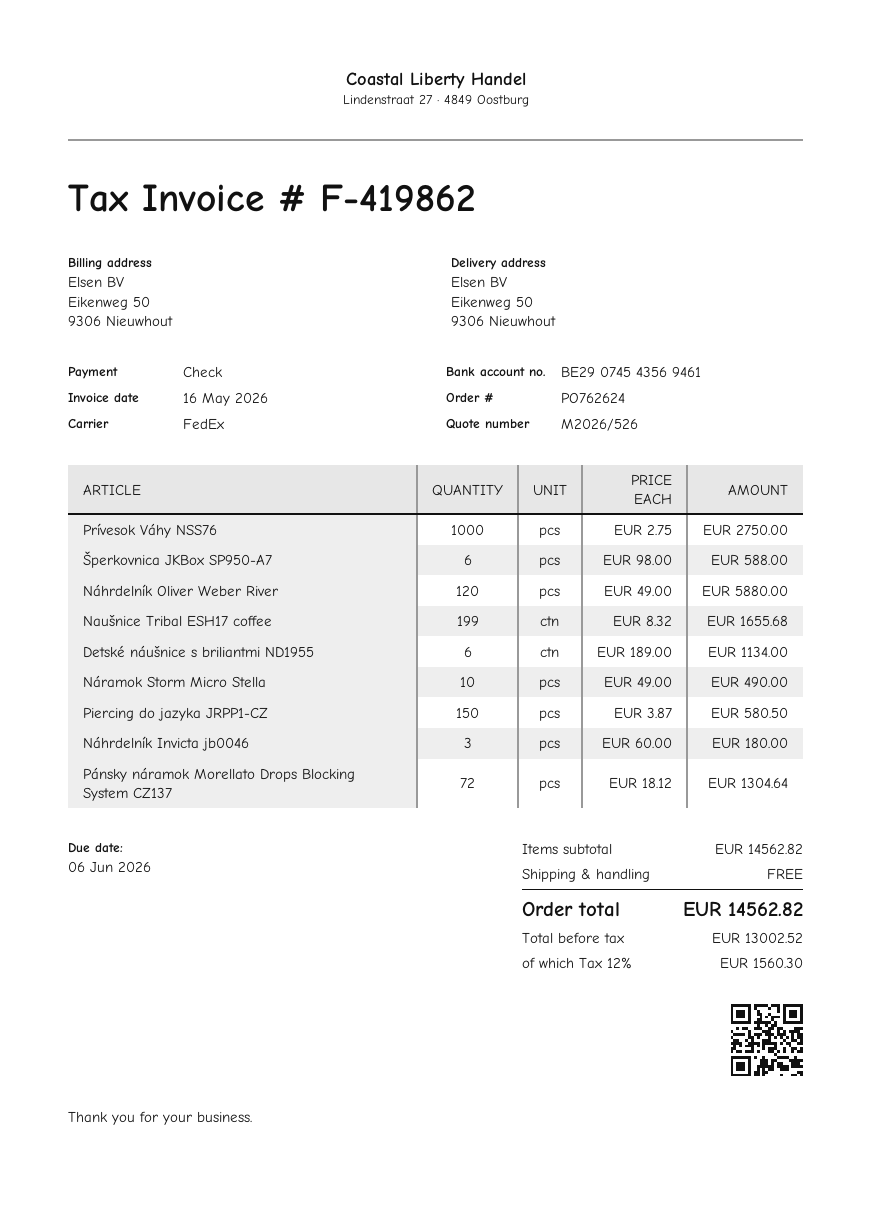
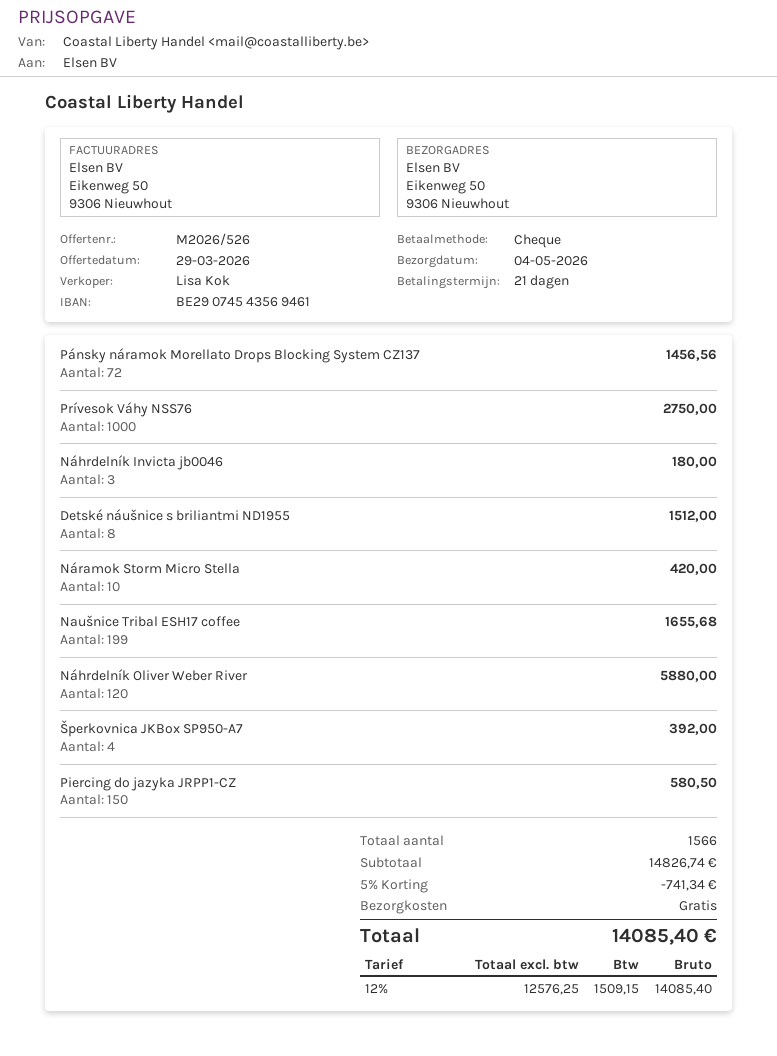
Šperkovnica JKBox SP950-A7: 6 for 588.00 -> 4 for 392.00
Detské náušnice s briliantmi ND1955: 6 for 1134.00 -> 8 for 1512.00
Náramok Storm Micro Stella: 10 for 490.00 -> 10 for 420.00
Pánsky náramok Morellato Drops Blocking System CZ137: 72 for 1304.64 -> 72 for 1456.56
subtotal: 14562.82 -> 14826.74
discount: none -> 5% = 741.34
net: 13002.52 -> 12576.25
tax: 12% = 1560.30 -> 12% = 1509.15
total: 14562.82 -> 14085.40

